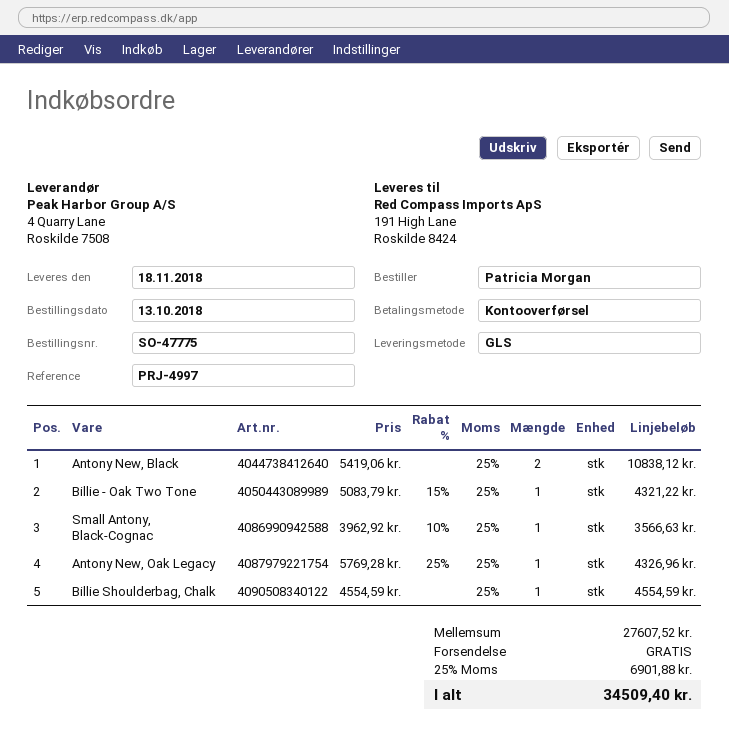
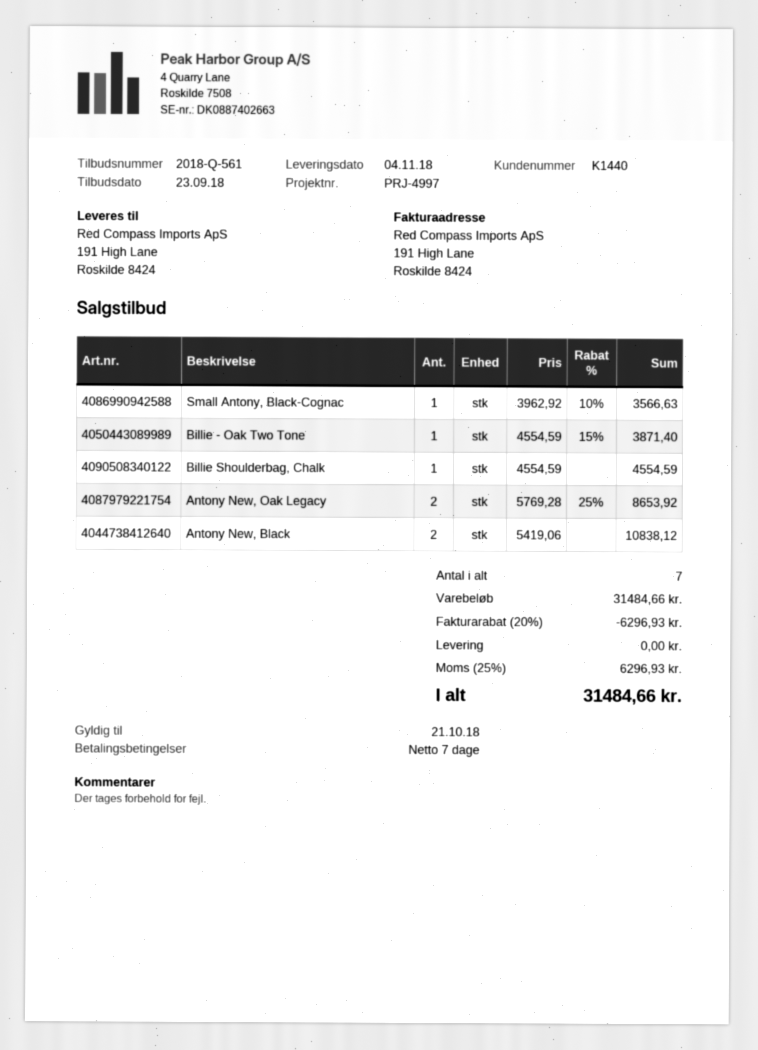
delivery date: 2018-11-18 -> 2018-11-04
Billie - Oak Two Tone: 1 x 5083.79 - 15% = 4321.22 -> 1 x 4554.59 - 15% = 3871.40
Antony New, Oak Legacy: 1 x 5769.28 - 25% = 4326.96 -> 2 x 5769.28 - 25% = 8653.92
subtotal: 27607.52 -> 31484.66
discount: none -> 20% = 6296.93
tax: 25% = 6901.88 -> 25% = 6296.93
total: 34509.40 -> 31484.66

